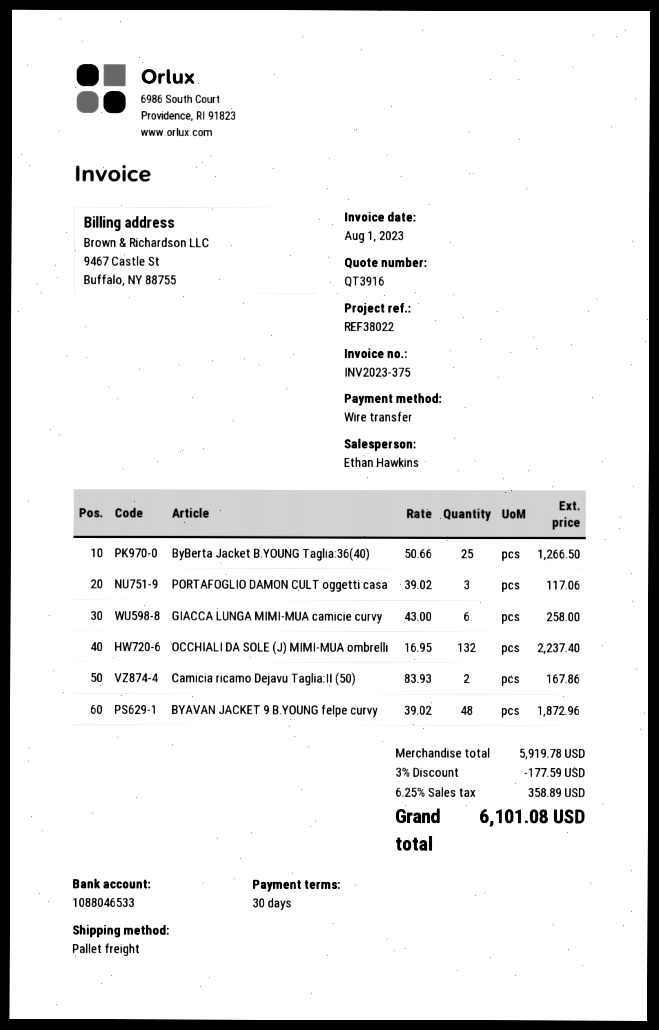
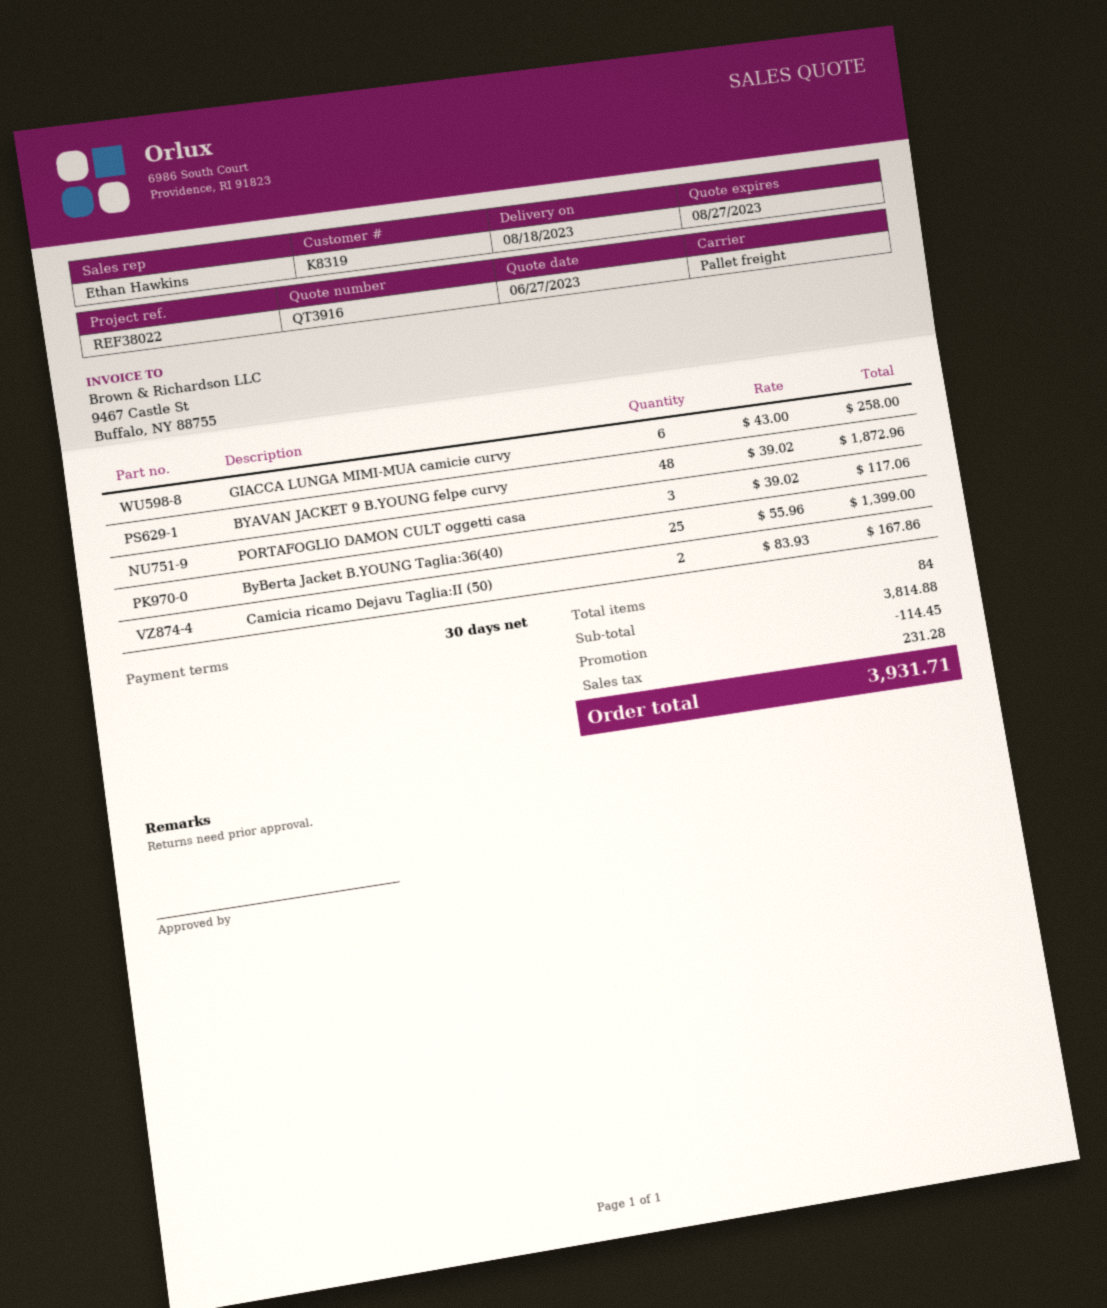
ByBerta Jacket B.YOUNG Taglia:36(40): 25 x 50.66 = 1266.50 -> 25 x 55.96 = 1399.00
OCCHIALI DA SOLE (J) MIMI-MUA ombrelli: 132 x 16.95 = 2237.40 -> none
subtotal: 5919.78 -> 3814.88
discount: 177.59 -> 114.45
tax: 358.89 -> 231.28
total: 6101.08 -> 3931.71

